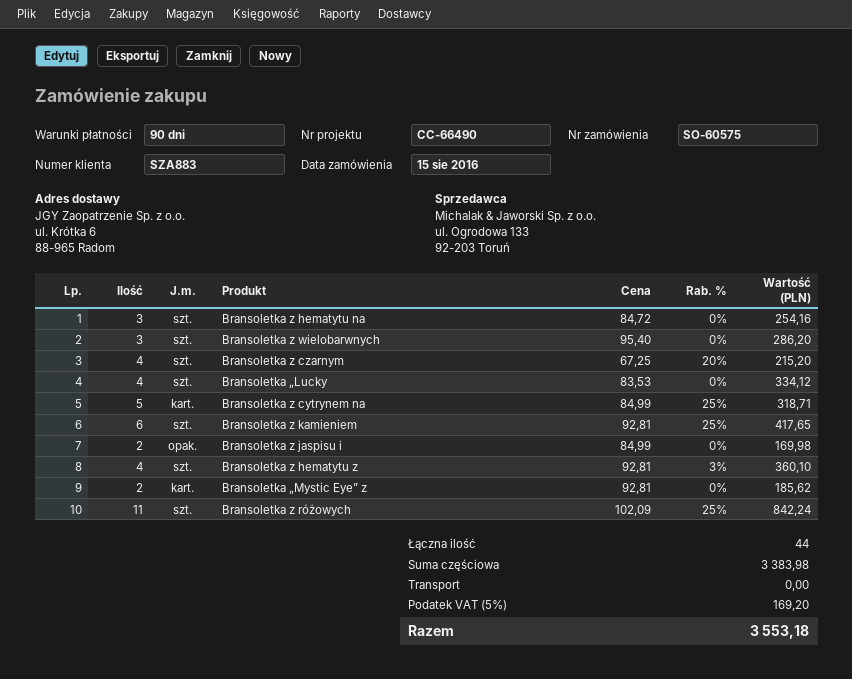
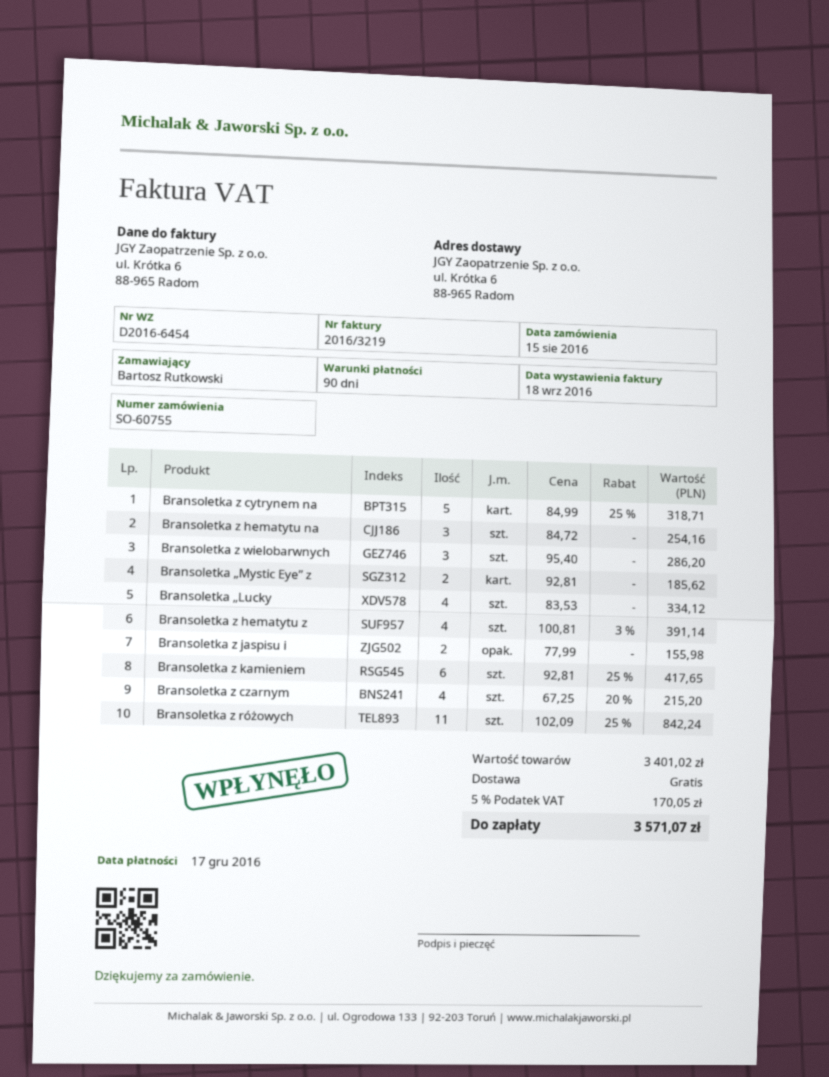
order number: SO-60575 -> SO-60755
Bransoletka z jaspisu i: 2 x 84.99 = 169.98 -> 2 x 77.99 = 155.98
Bransoletka z hematytu z: 4 x 92.81 - 3% = 360.10 -> 4 x 100.81 - 3% = 391.14
subtotal: 3383.98 -> 3401.02
tax: 5% = 169.20 -> 5% = 170.05
total: 3553.18 -> 3571.07

